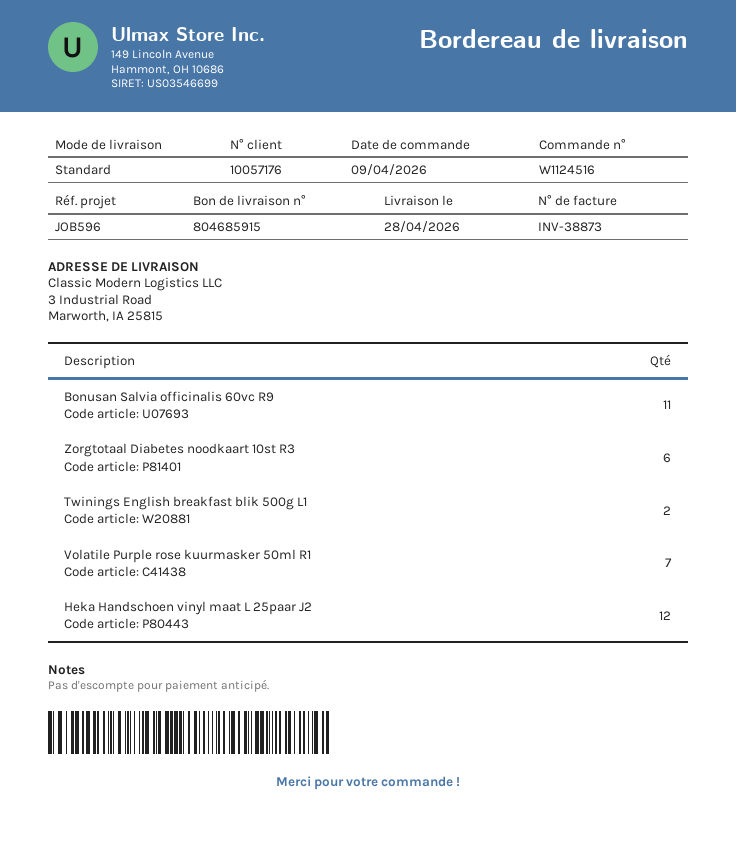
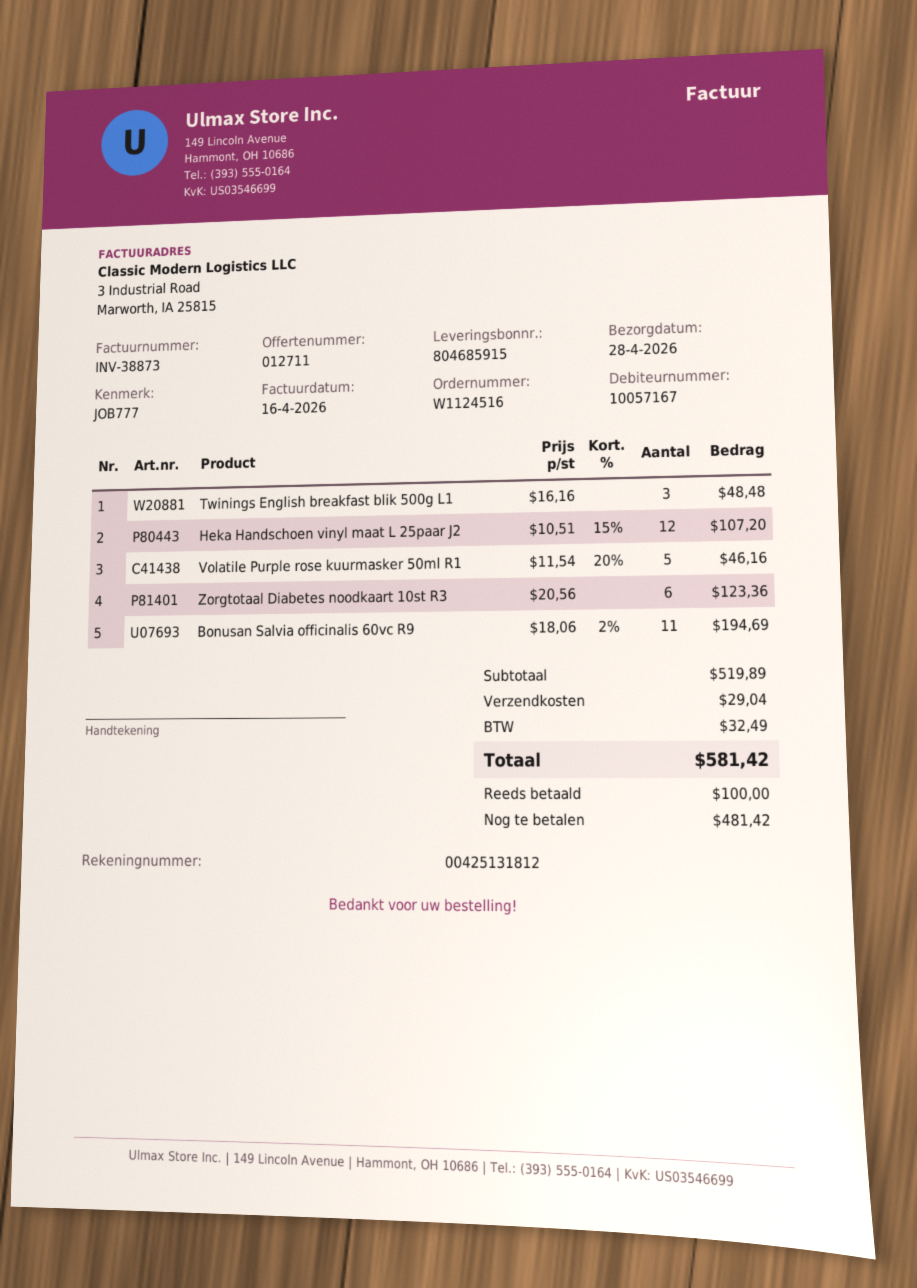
customer number: 10057176 -> 10057167
reference: JOB596 -> JOB777
Twinings English breakfast blik 500g L1: 2 -> 3
Volatile Purple rose kuurmasker 50ml R1: 7 -> 5

